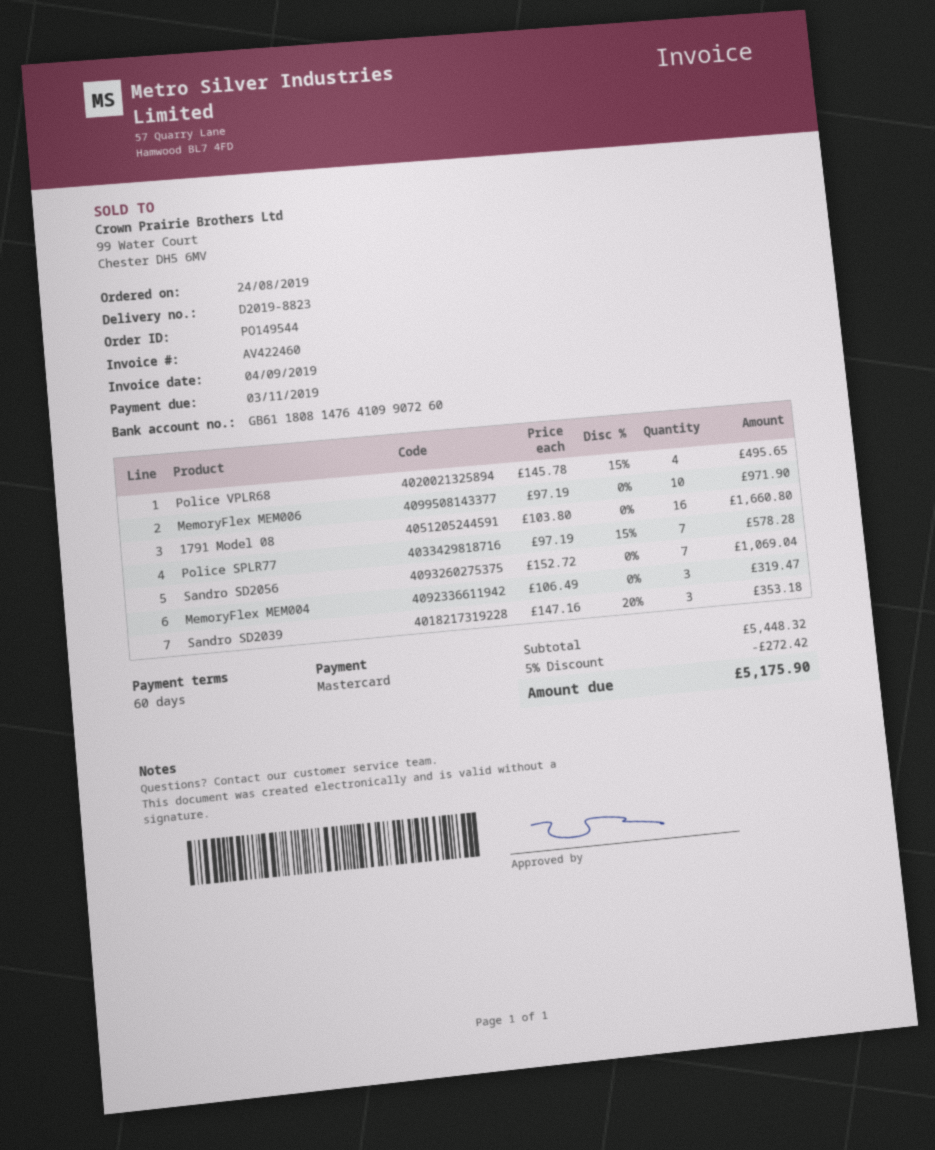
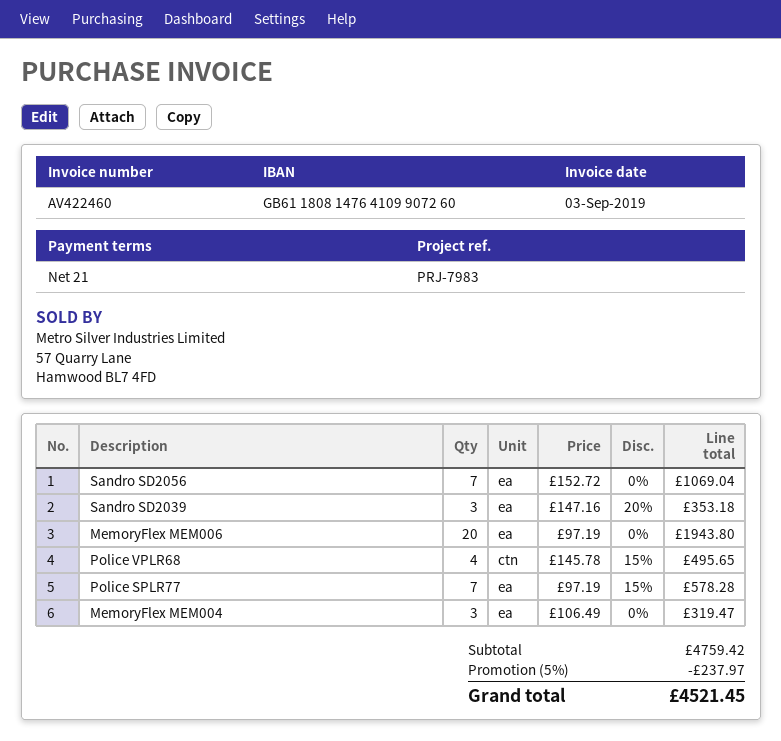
invoice date: 2019-09-04 -> 2019-09-03
payment terms: 60 days -> 21 days
MemoryFlex MEM006: 10 x 97.19 = 971.90 -> 20 x 97.19 = 1943.80
1791 Model 08: 16 x 103.80 = 1660.80 -> none
subtotal: 5448.32 -> 4759.42
discount: 5% = 272.42 -> 5% = 237.97
total: 5175.90 -> 4521.45

